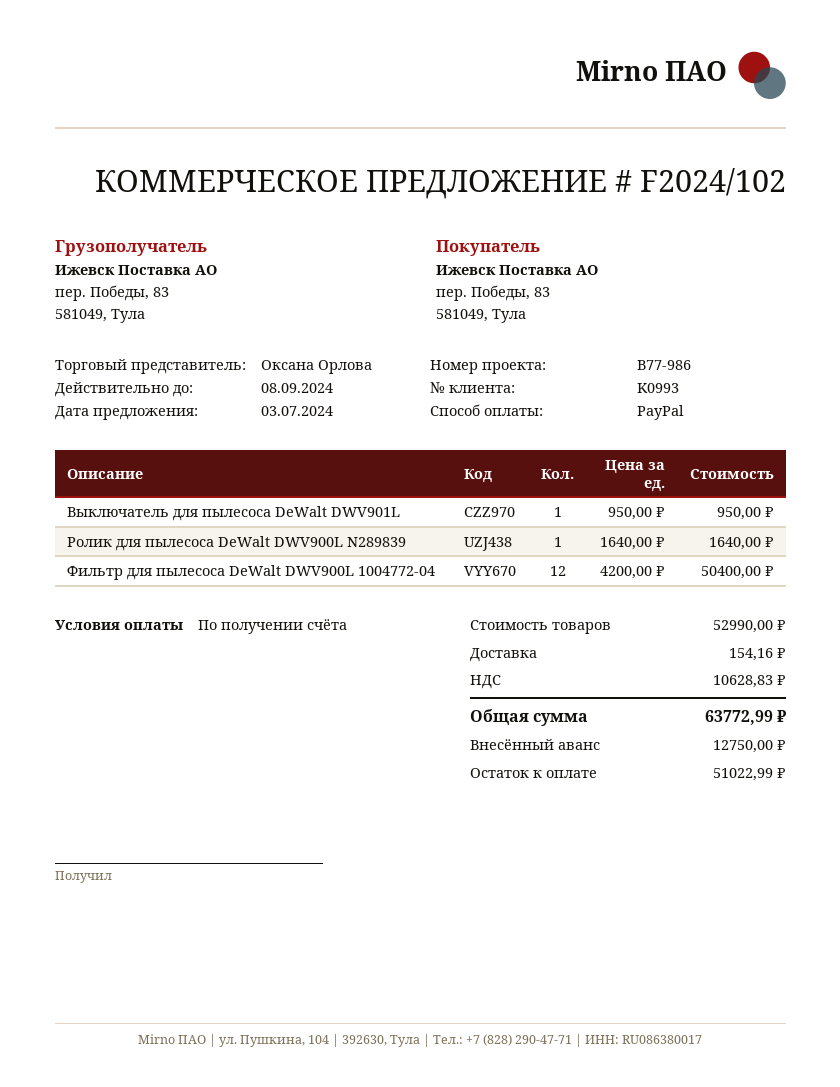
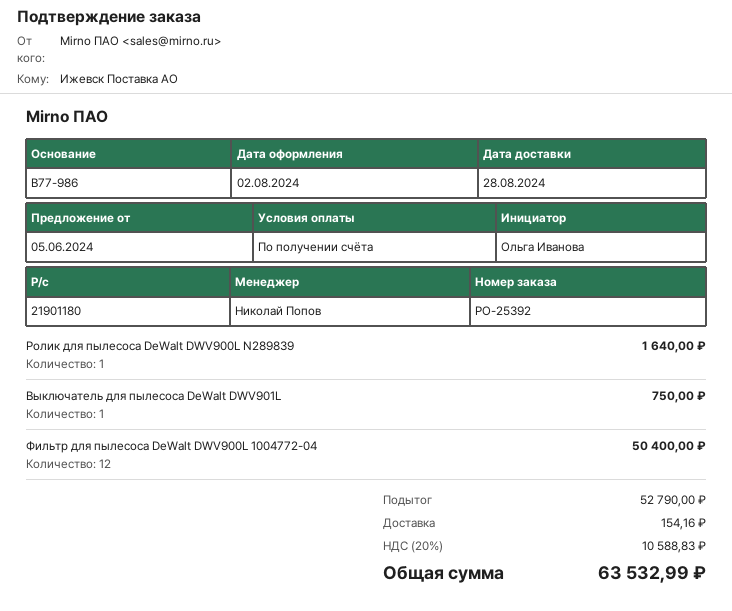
quote date: 2024-07-03 -> 2024-06-05
sales rep: Оксана Орлова -> Николай Попов
Выключатель для пылесоса DeWalt DWV901L: 1 for 950.00 -> 1 for 750.00
subtotal: 52990.00 -> 52790.00
tax: 10628.83 -> 10588.83
total: 63772.99 -> 63532.99

